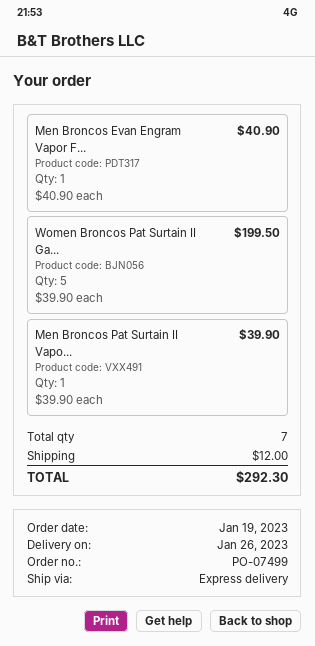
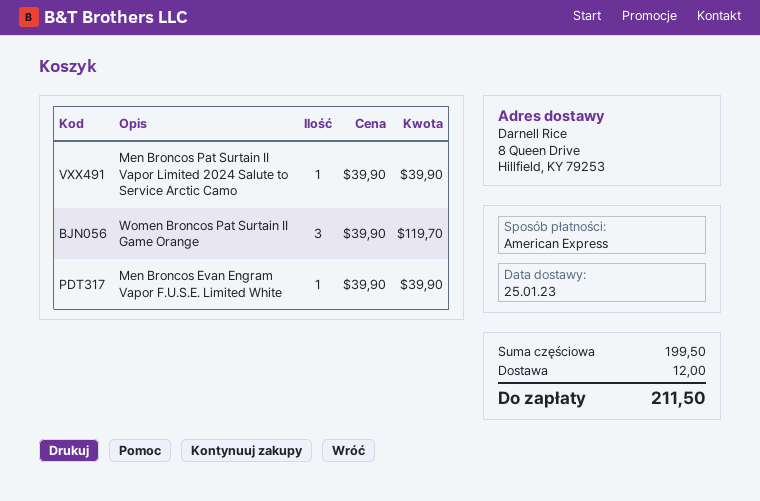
delivery date: 2023-01-26 -> 2023-01-25
Men Broncos Evan Engram Vapor F...: 1 x 40.90 = 40.90 -> 1 x 39.90 = 39.90
Women Broncos Pat Surtain II Ga...: 5 x 39.90 = 199.50 -> 3 x 39.90 = 119.70
total: 292.30 -> 211.50

